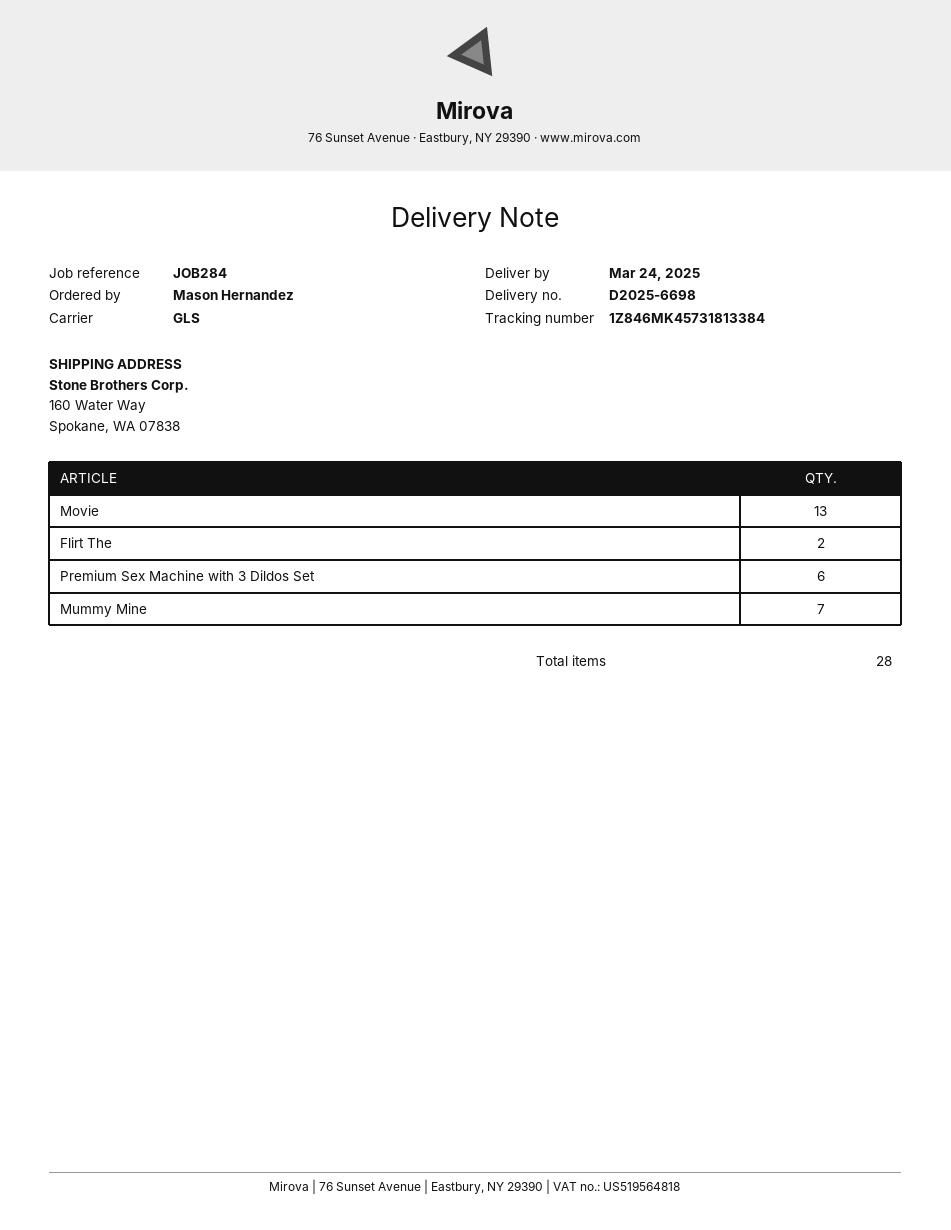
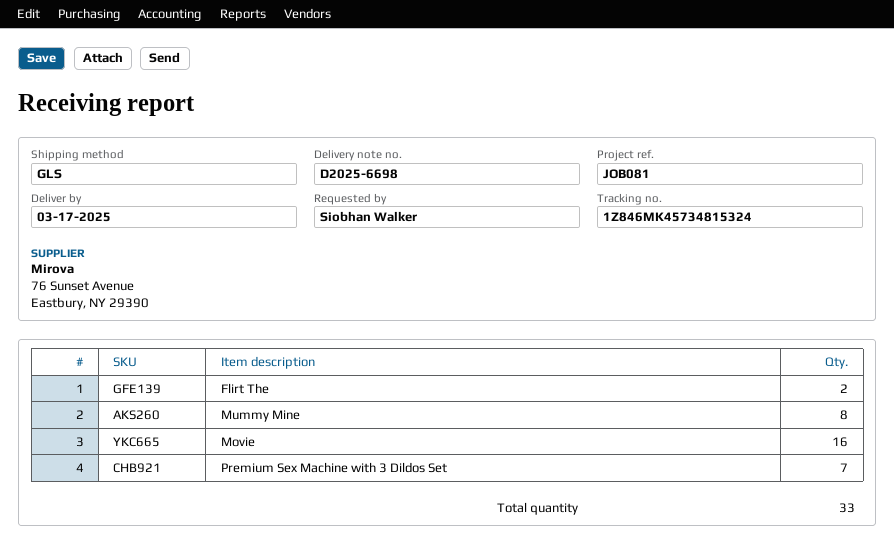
delivery date: 2025-03-24 -> 2025-03-17
reference: JOB284 -> JOB081
ordered by: Mason Hernandez -> Siobhan Walker
tracking number: 1Z846MK45731813384 -> 1Z846MK45734815324
Movie: 13 -> 16
Premium Sex Machine with 3 Dildos Set: 6 -> 7
Mummy Mine: 7 -> 8
total quantity: 28 -> 33

